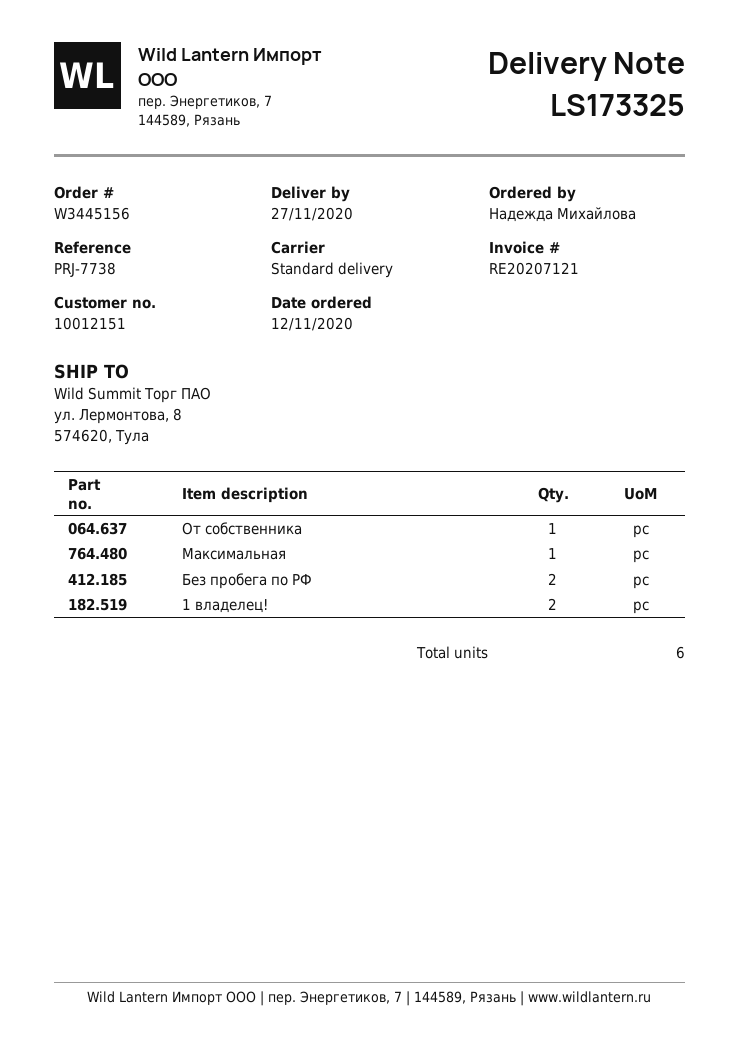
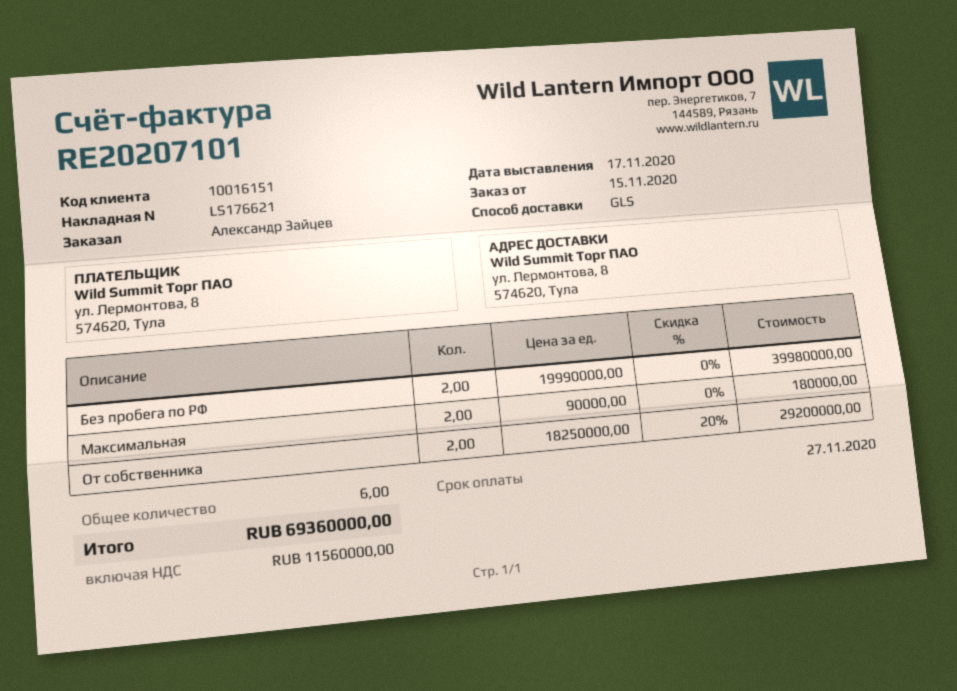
order date: 2020-11-12 -> 2020-11-15
delivery note number: LS173325 -> LS176621
invoice number: RE20207121 -> RE20207101
customer number: 10012151 -> 10016151
ordered by: Надежда Михайлова -> Александр Зайцев
shipping method: standard -> GLS
От собственника: 1 -> 2
Максимальная: 1 -> 2
1 владелец!: 2 -> none

